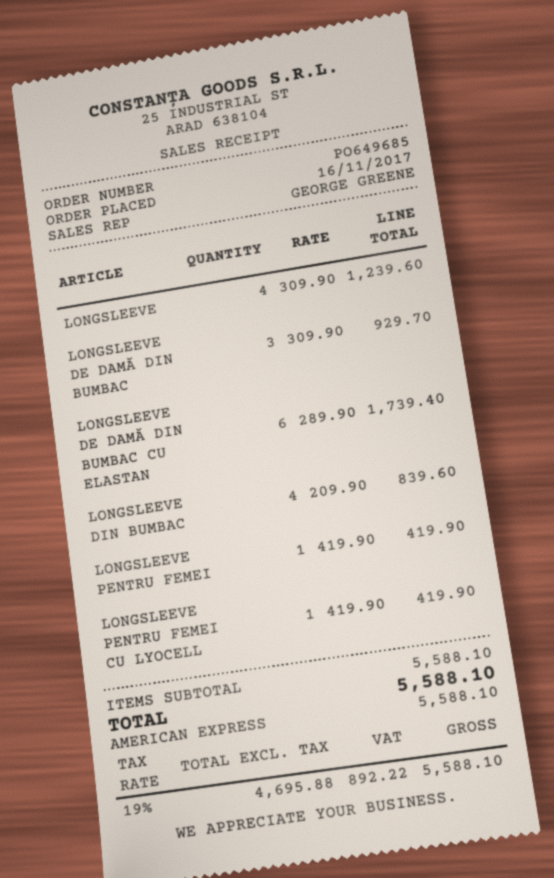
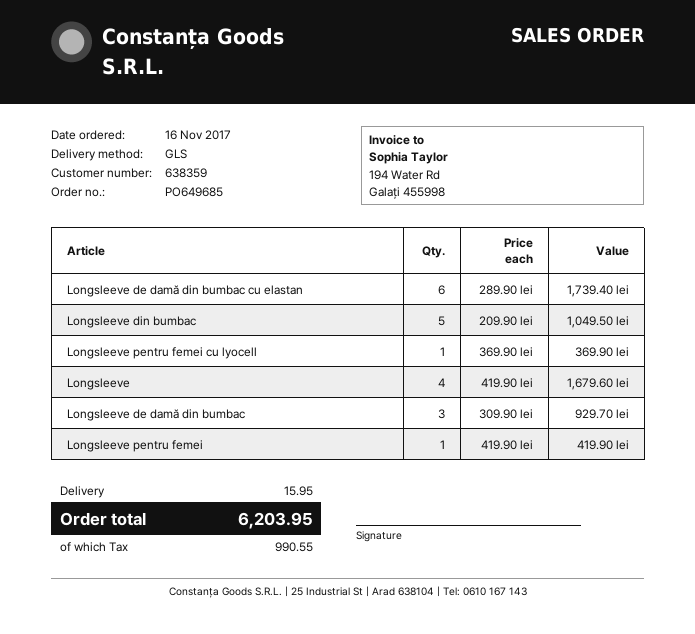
LONGSLEEVE: 4 x 309.90 = 1239.60 -> 4 x 419.90 = 1679.60
LONGSLEEVE DIN BUMBAC: 4 x 209.90 = 839.60 -> 5 x 209.90 = 1049.50
LONGSLEEVE PENTRU FEMEI CU LYOCELL: 1 x 419.90 = 419.90 -> 1 x 369.90 = 369.90
shipping: none -> 15.95
tax: 892.22 -> 990.55
total: 5588.10 -> 6203.95

